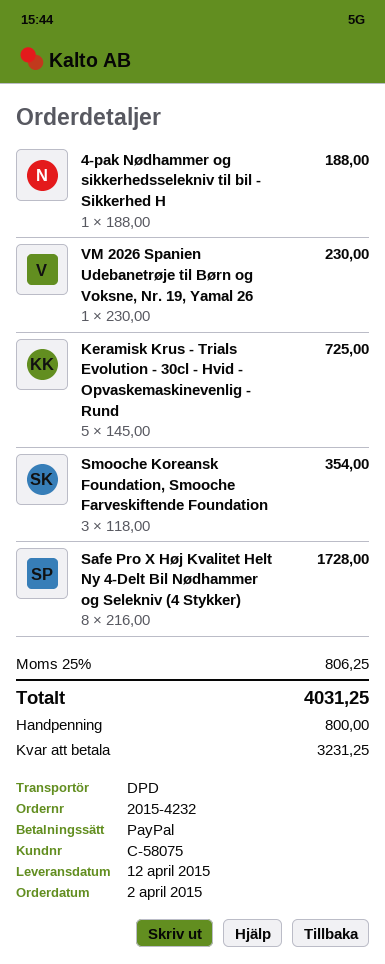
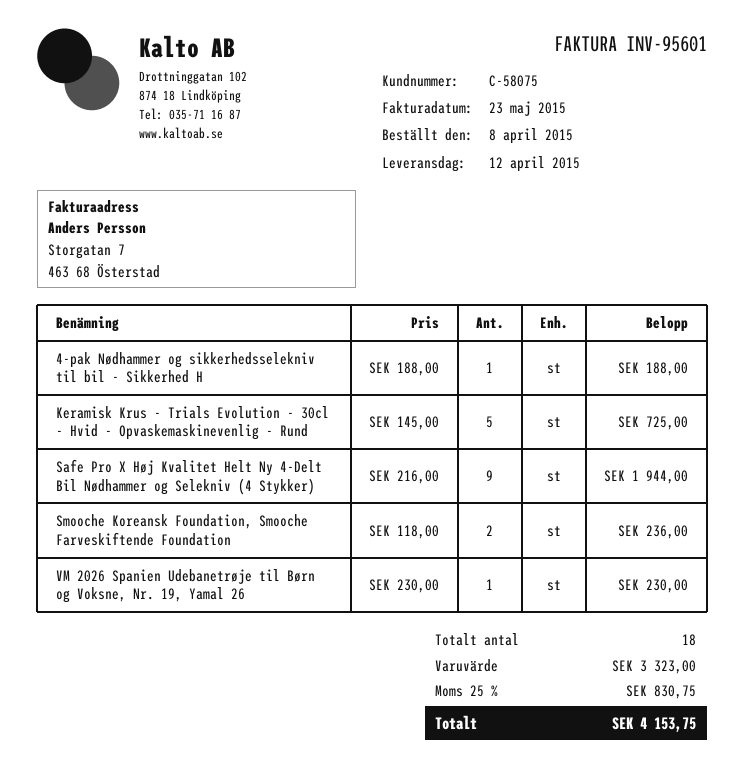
order date: 2015-04-02 -> 2015-04-08
Smooche Koreansk Foundation, Smooche Farveskiftende Foundation: 3 x 118.00 = 354.00 -> 2 x 118.00 = 236.00
Safe Pro X Høj Kvalitet Helt Ny 4-Delt Bil Nødhammer og Selekniv (4 Stykker): 8 x 216.00 = 1728.00 -> 9 x 216.00 = 1944.00
tax: 25% = 806.25 -> 25% = 830.75
total: 4031.25 -> 4153.75

